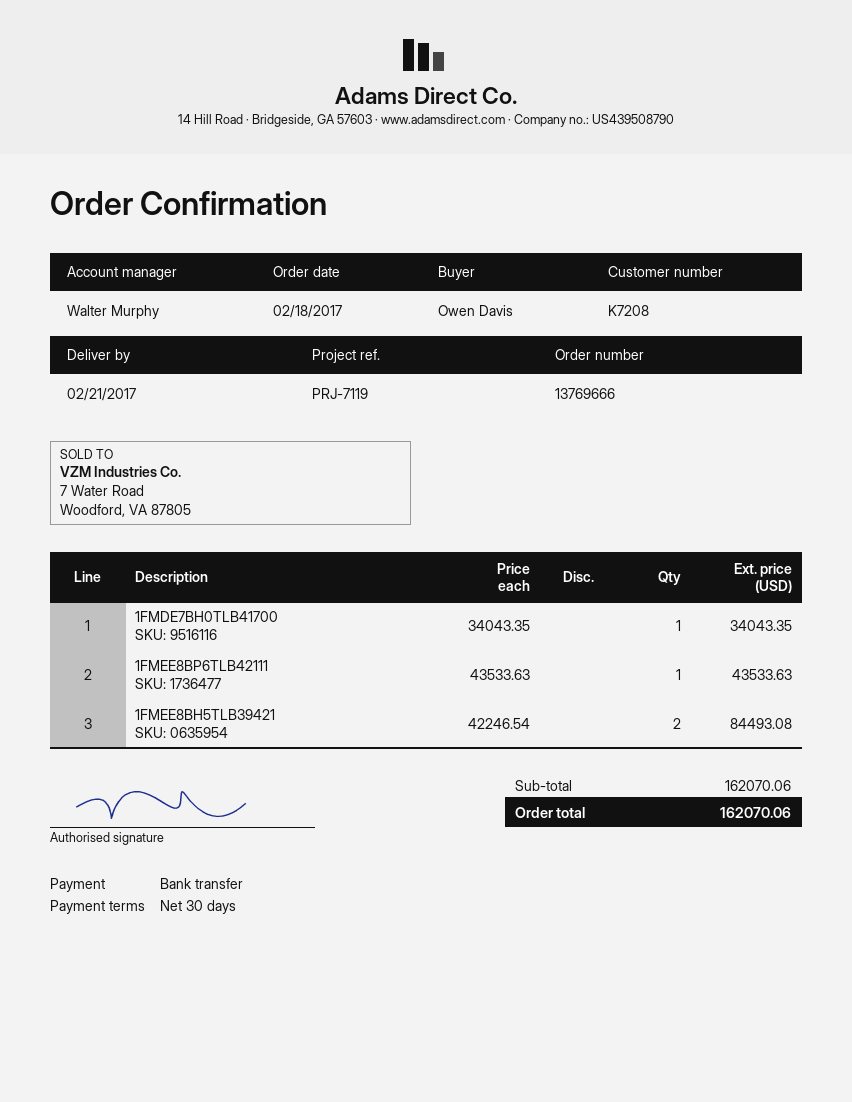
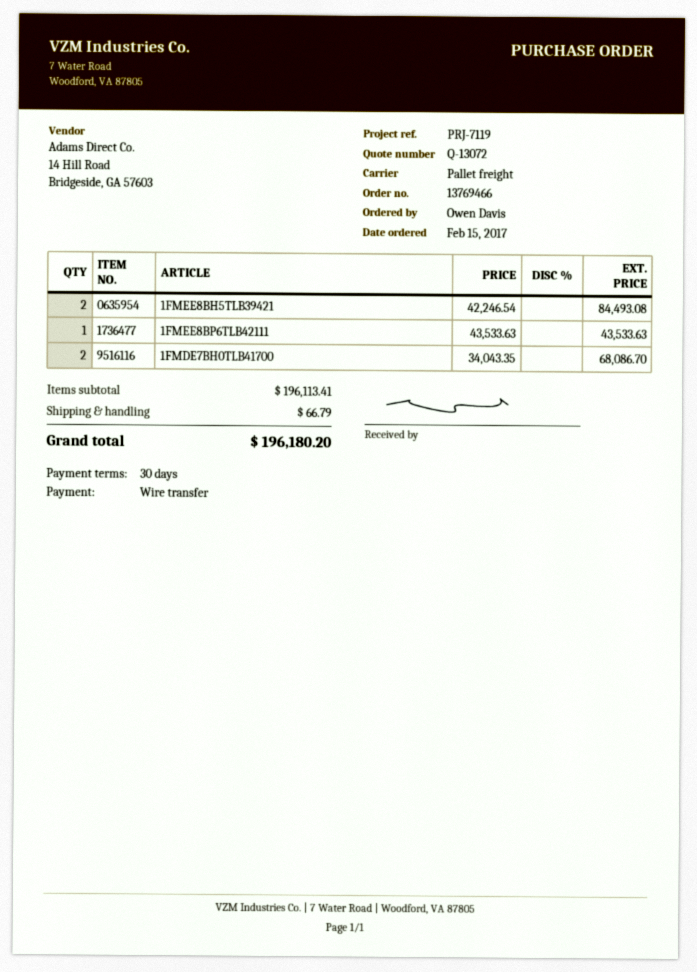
order number: 13769666 -> 13769466
order date: 2017-02-18 -> 2017-02-15
1FMDE7BH0TLB41700: 1 x 34043.35 = 34043.35 -> 2 x 34043.35 = 68086.70
subtotal: 162070.06 -> 196113.41
shipping: none -> 66.79
total: 162070.06 -> 196180.20

